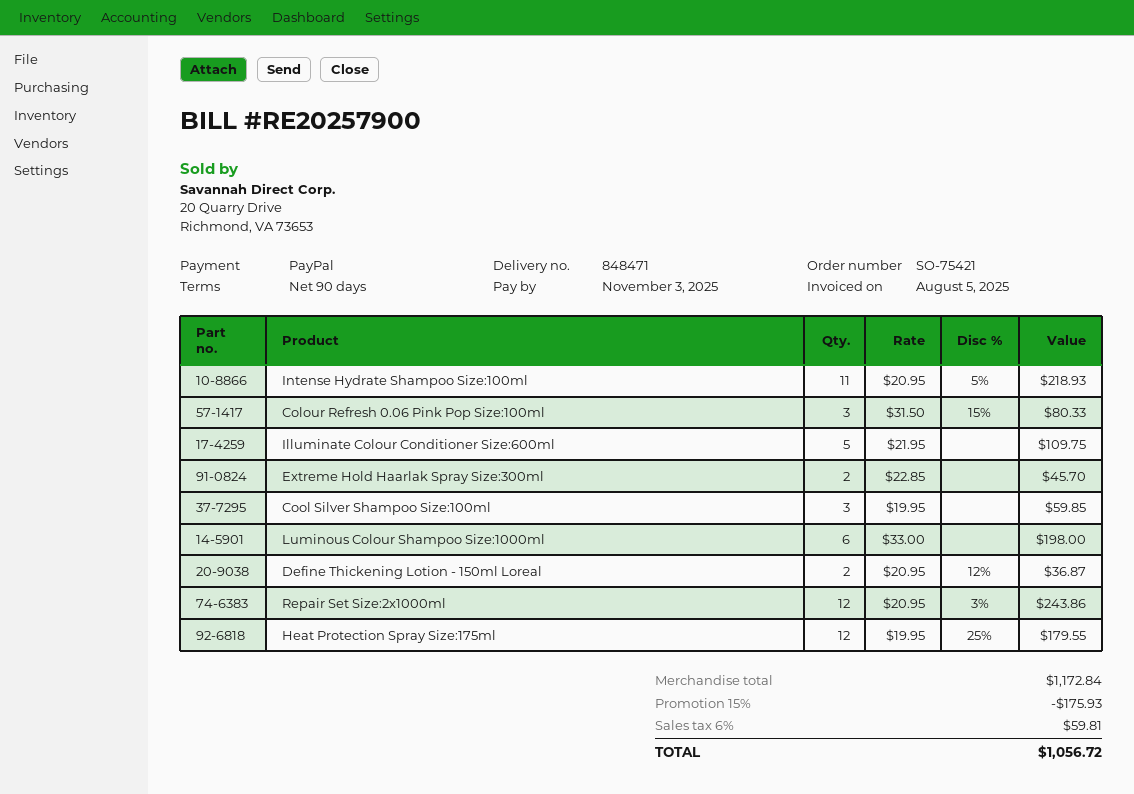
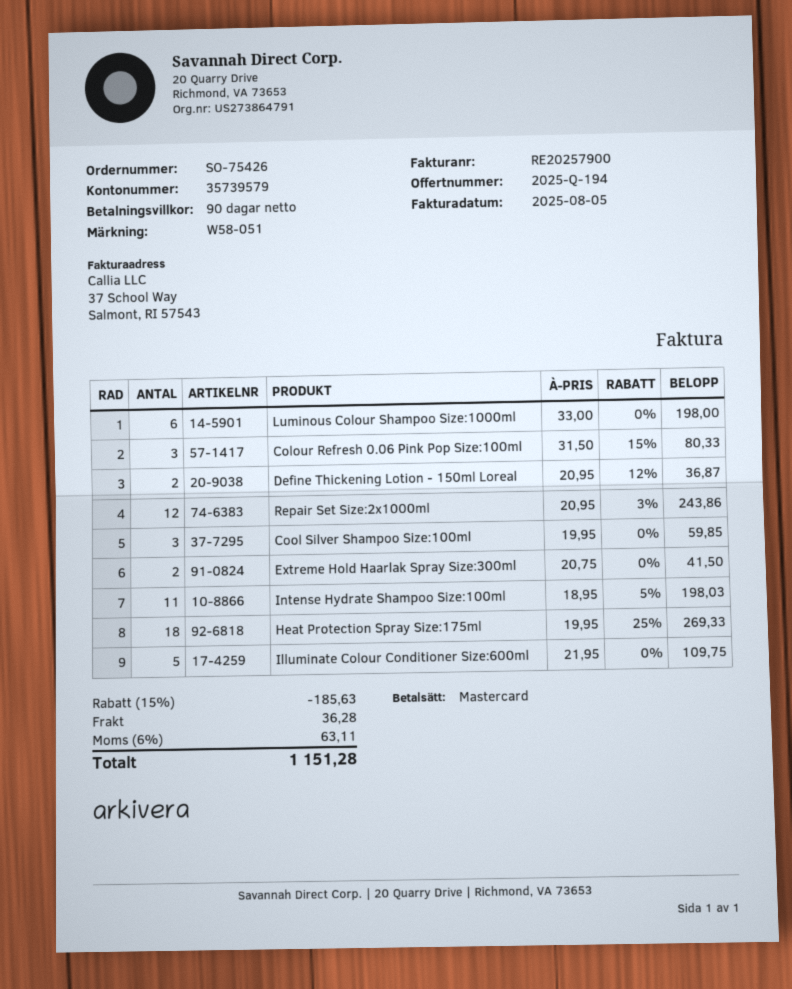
order number: SO-75421 -> SO-75426
payment method: PayPal -> Mastercard
Intense Hydrate Shampoo Size:100ml: 11 x 20.95 - 5% = 218.93 -> 11 x 18.95 - 5% = 198.03
Extreme Hold Haarlak Spray Size:300ml: 2 x 22.85 = 45.70 -> 2 x 20.75 = 41.50
Heat Protection Spray Size:175ml: 12 x 19.95 - 25% = 179.55 -> 18 x 19.95 - 25% = 269.33
discount: 15% = 175.93 -> 15% = 185.63
shipping: none -> 36.28
tax: 6% = 59.81 -> 6% = 63.11
total: 1056.72 -> 1151.28

